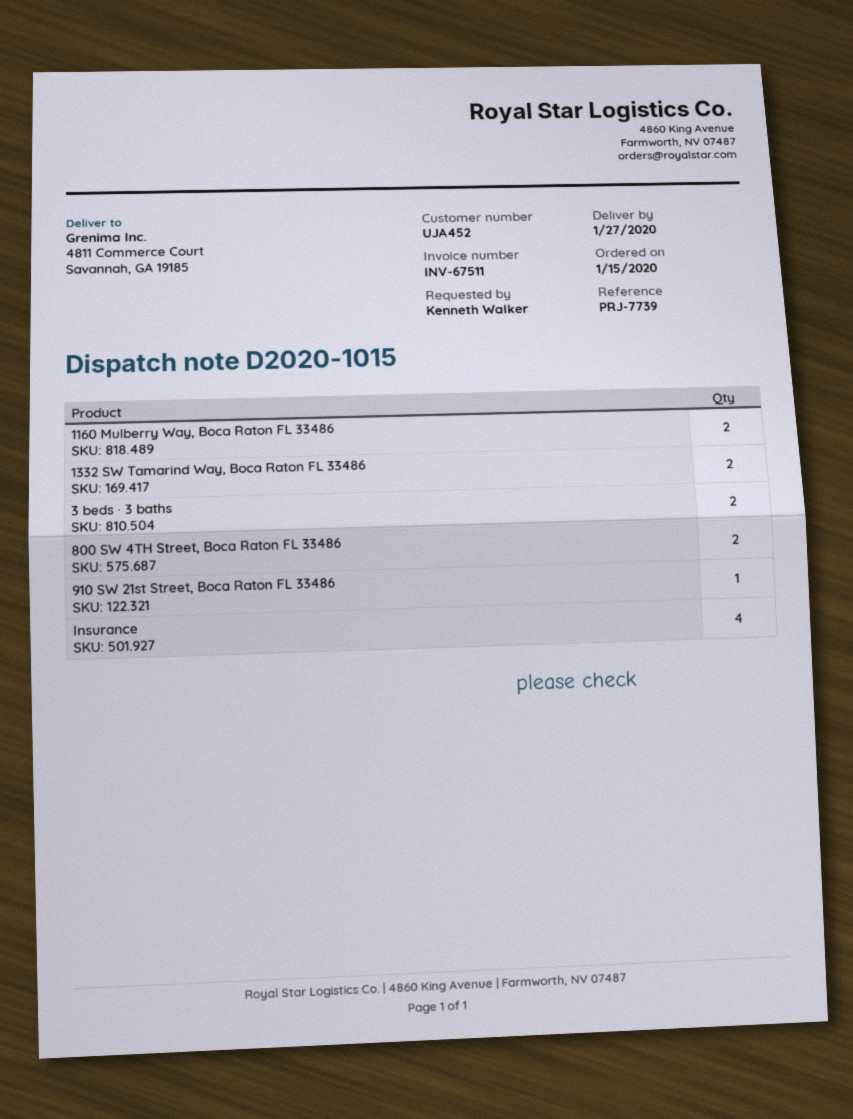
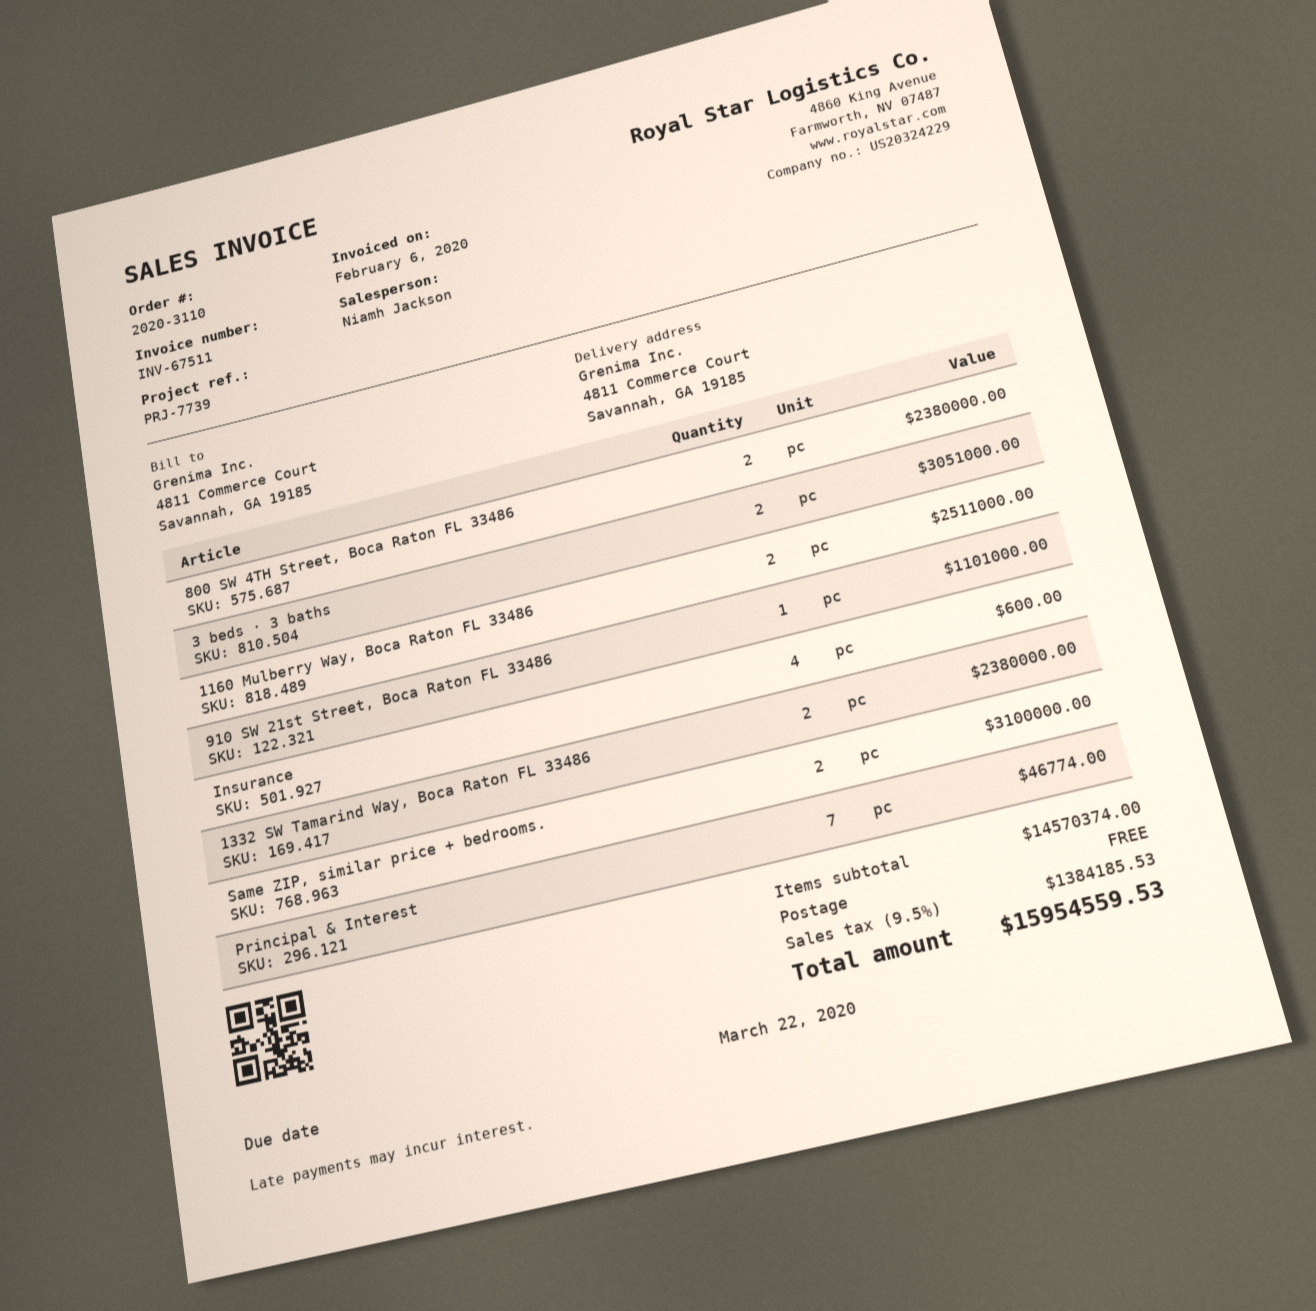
Same ZIP, similar price + bedrooms.: none -> 2
Principal & Interest: none -> 7

